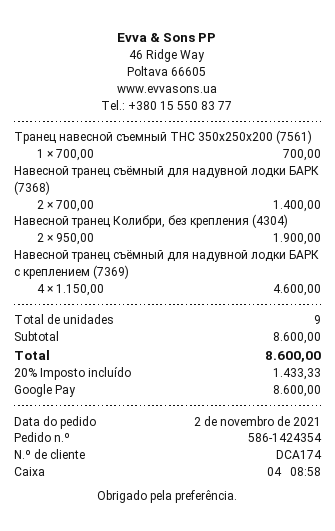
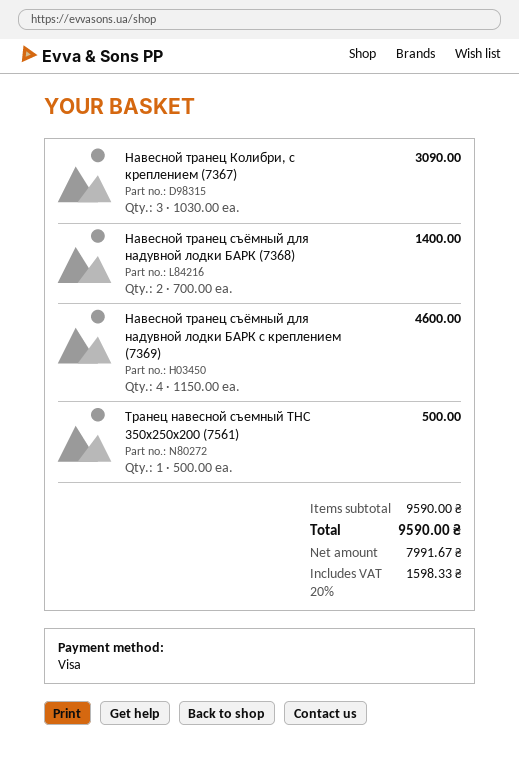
payment method: Google Pay -> Visa
Транец навесной съемный ТНС 350х250х200 (7561): 1 x 700.00 = 700.00 -> 1 x 500.00 = 500.00
Навесной транец Колибри, без крепления (4304): 2 x 950.00 = 1900.00 -> none
Навесной транец Колибри, с креплением (7367): none -> 3 x 1030.00 = 3090.00
subtotal: 8600.00 -> 9590.00
tax: 20% = 1433.33 -> 20% = 1598.33
total: 8600.00 -> 9590.00

